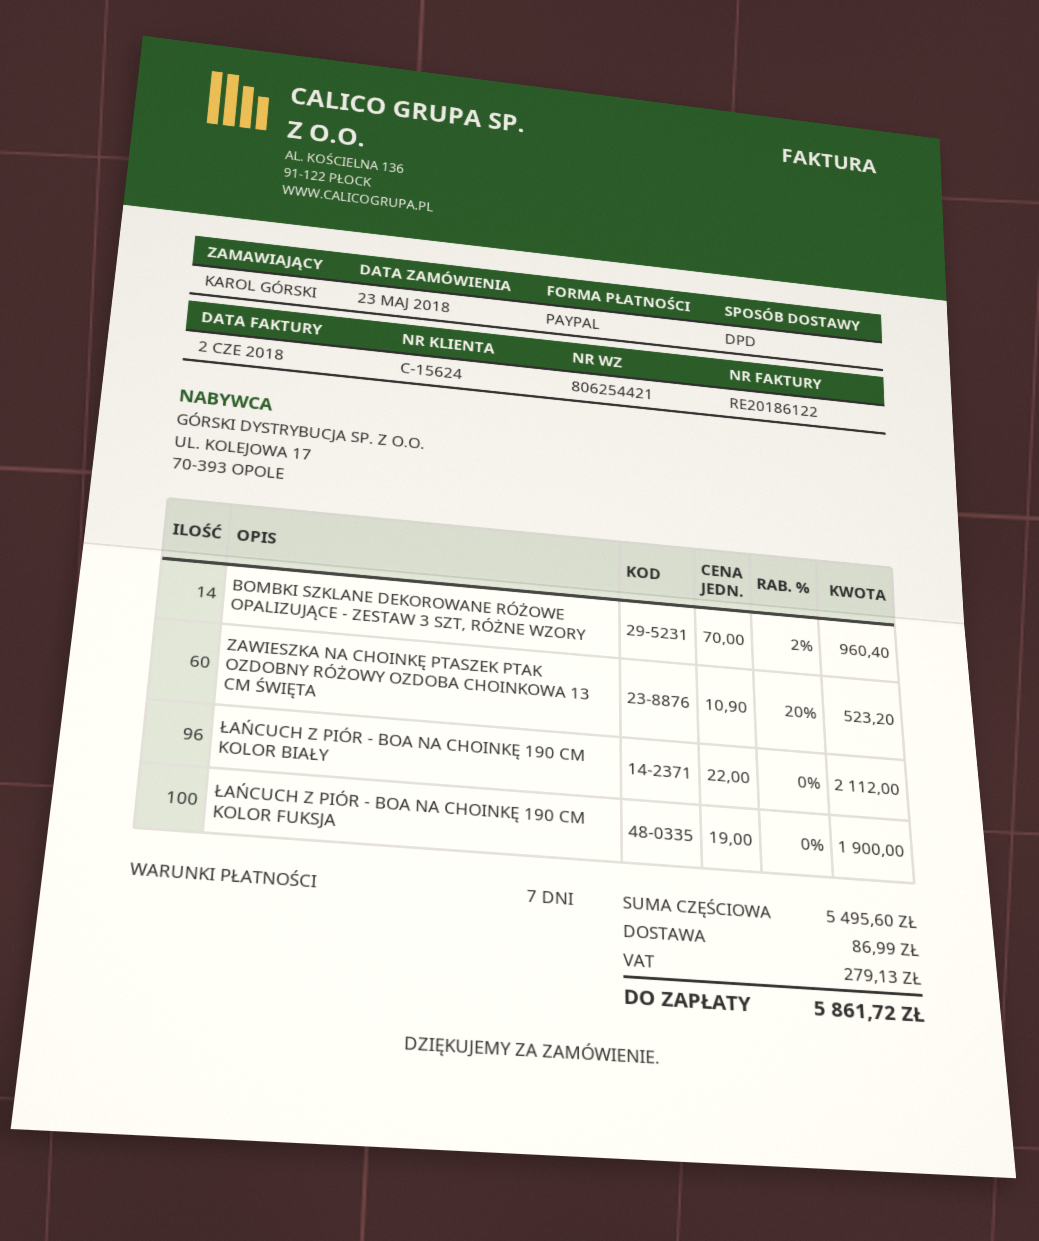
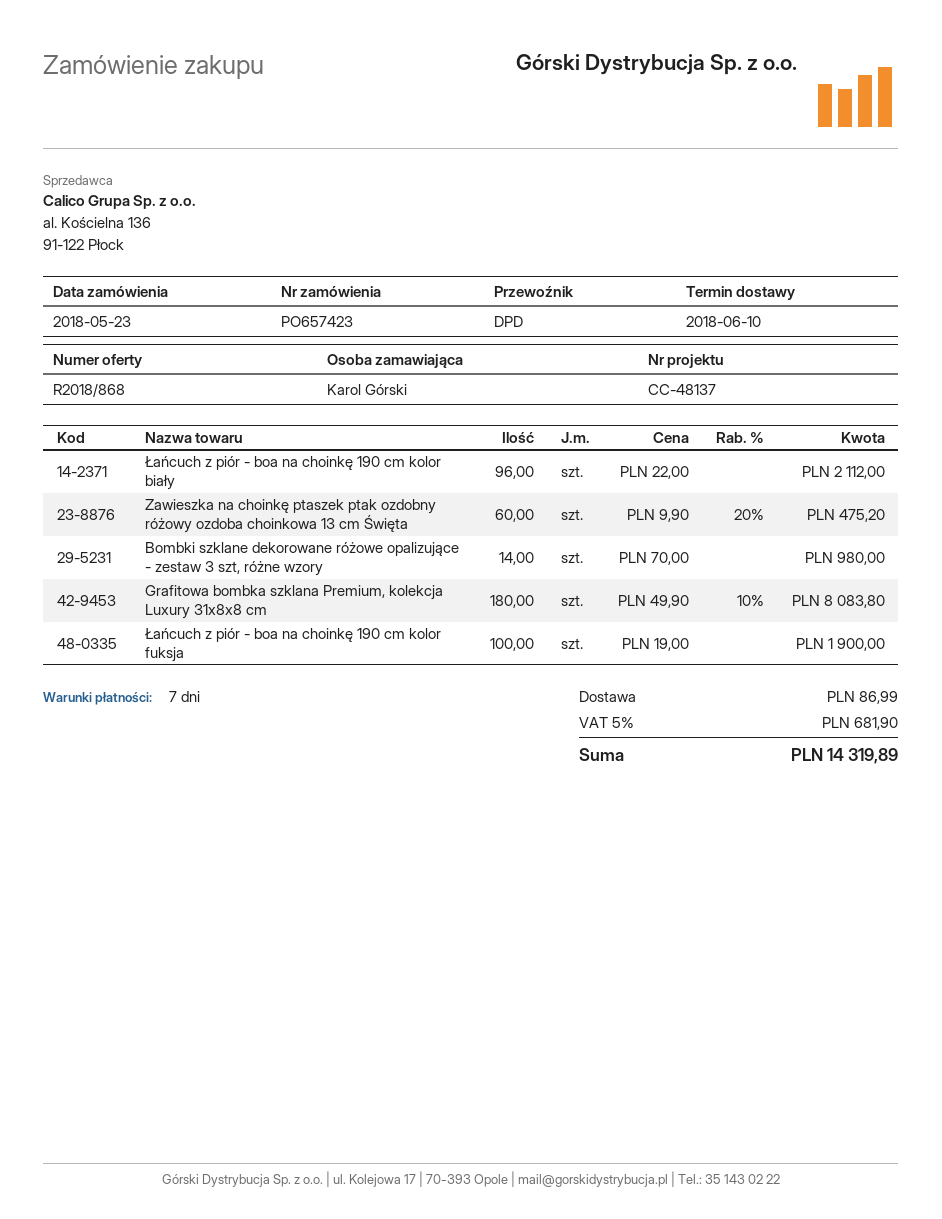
BOMBKI SZKLANE DEKOROWANE RÓŻOWE OPALIZUJĄCE - ZESTAW 3 SZT, RÓŻNE WZORY: 14 x 70.00 - 2% = 960.40 -> 14 x 70.00 = 980.00
ZAWIESZKA NA CHOINKĘ PTASZEK PTAK OZDOBNY RÓŻOWY OZDOBA CHOINKOWA 13 CM ŚWIĘTA: 60 x 10.90 - 20% = 523.20 -> 60 x 9.90 - 20% = 475.20
Grafitowa bombka szklana Premium, kolekcja Luxury 31x8x8 cm: none -> 180 x 49.90 - 10% = 8083.80
tax: 279.13 -> 681.90
total: 5861.72 -> 14319.89

